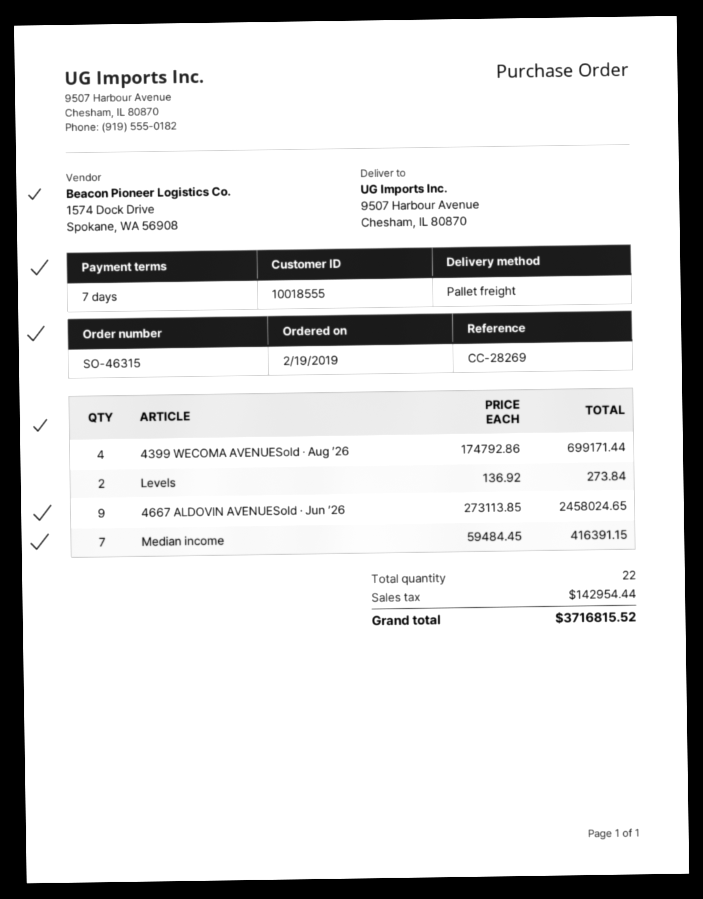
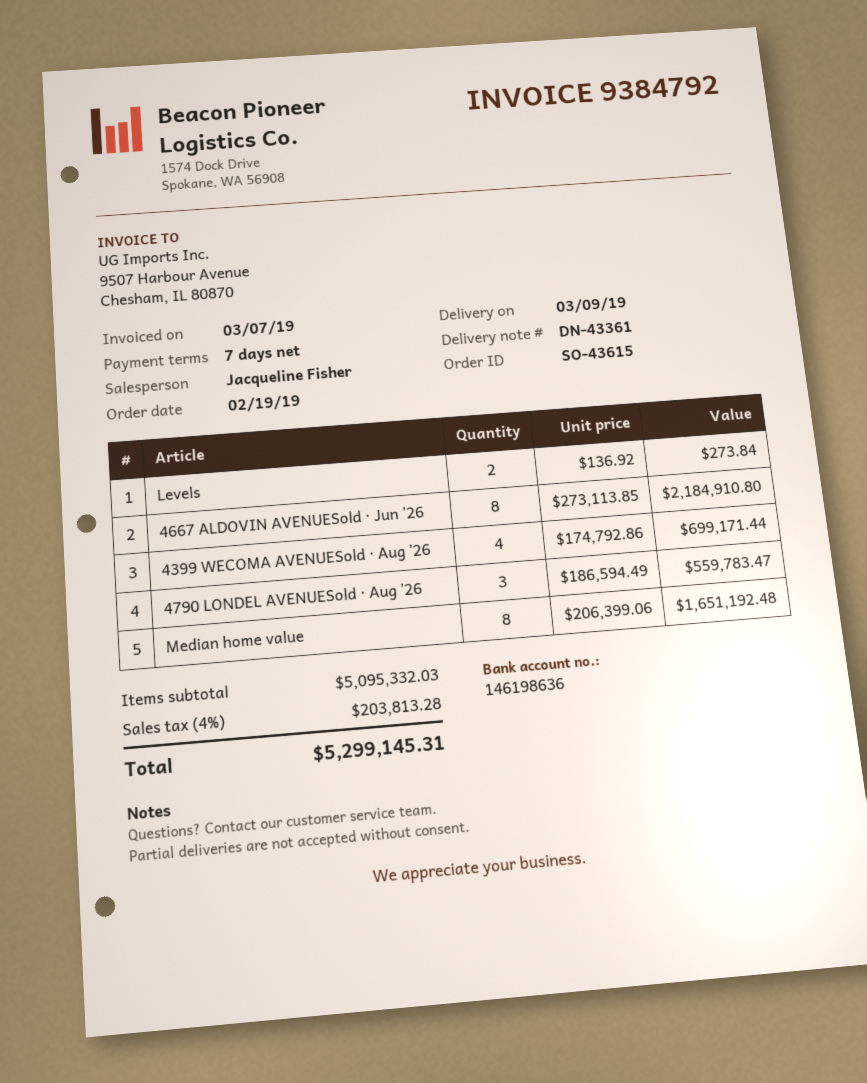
order number: SO-46315 -> SO-43615
4667 ALDOVIN AVENUESold · Jun ’26: 9 x 273113.85 = 2458024.65 -> 8 x 273113.85 = 2184910.80
Median income: 7 x 59484.45 = 416391.15 -> none
4790 LONDEL AVENUESold · Aug ’26: none -> 3 x 186594.49 = 559783.47
Median home value: none -> 8 x 206399.06 = 1651192.48
tax: 142954.44 -> 203813.28
total: 3716815.52 -> 5299145.31

